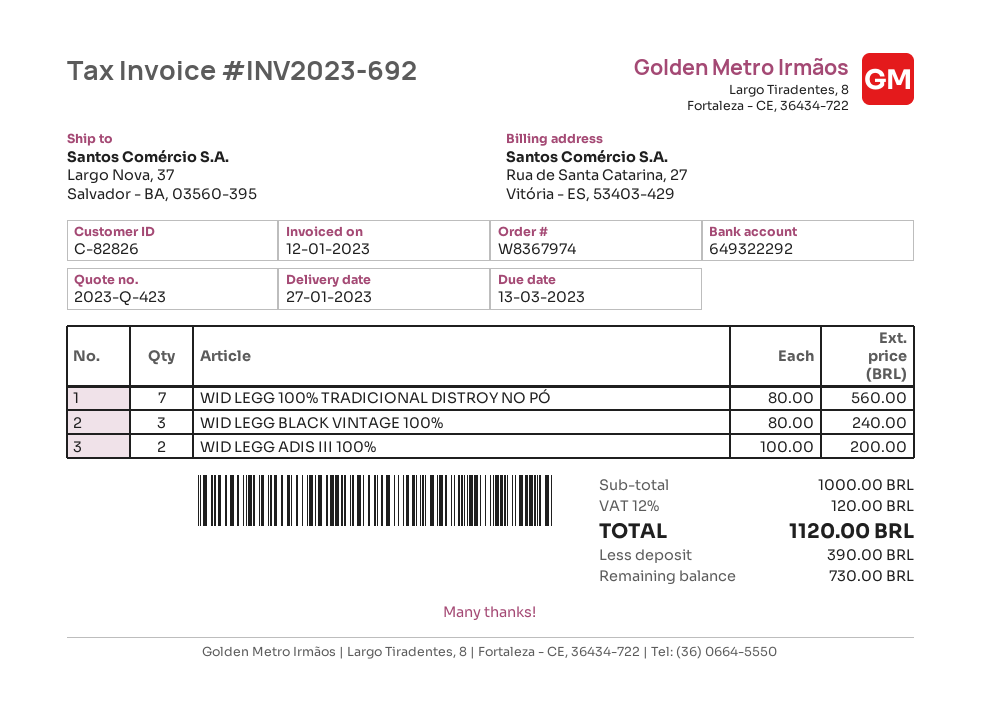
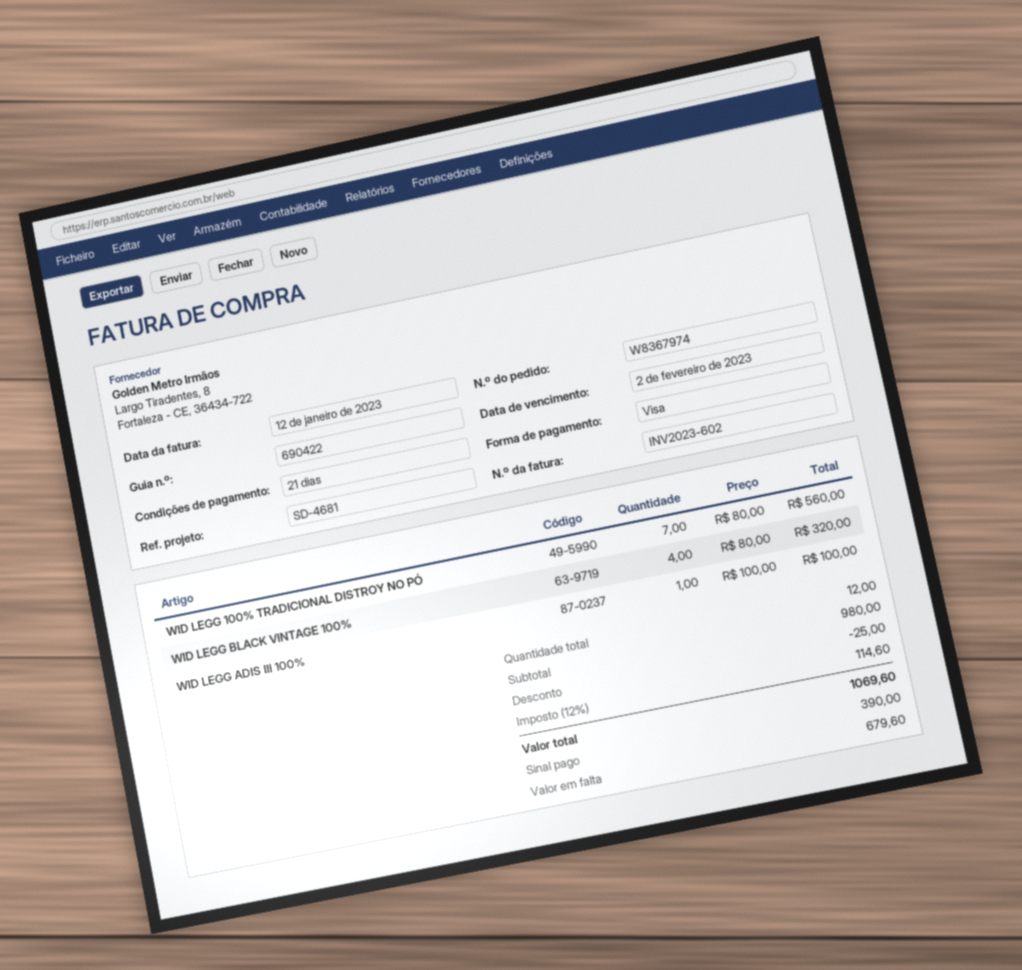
invoice number: INV2023-692 -> INV2023-602
due date: 2023-03-13 -> 2023-02-02
WID LEGG BLACK VINTAGE 100%: 3 x 80.00 = 240.00 -> 4 x 80.00 = 320.00
WID LEGG ADIS III 100%: 2 x 100.00 = 200.00 -> 1 x 100.00 = 100.00
subtotal: 1000.00 -> 980.00
discount: none -> 25.00
tax: 12% = 120.00 -> 12% = 114.60
total: 1120.00 -> 1069.60
balance: 730.00 -> 679.60

